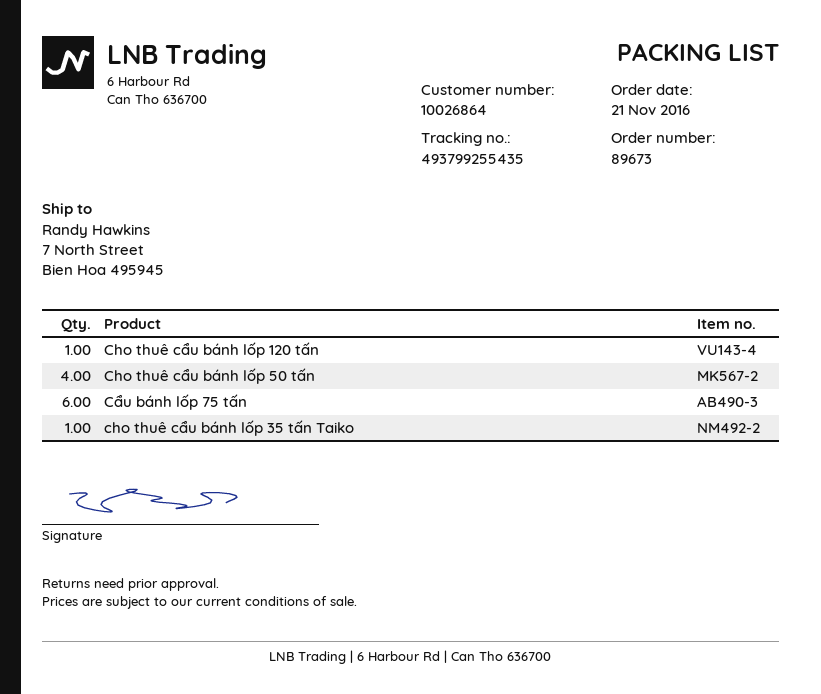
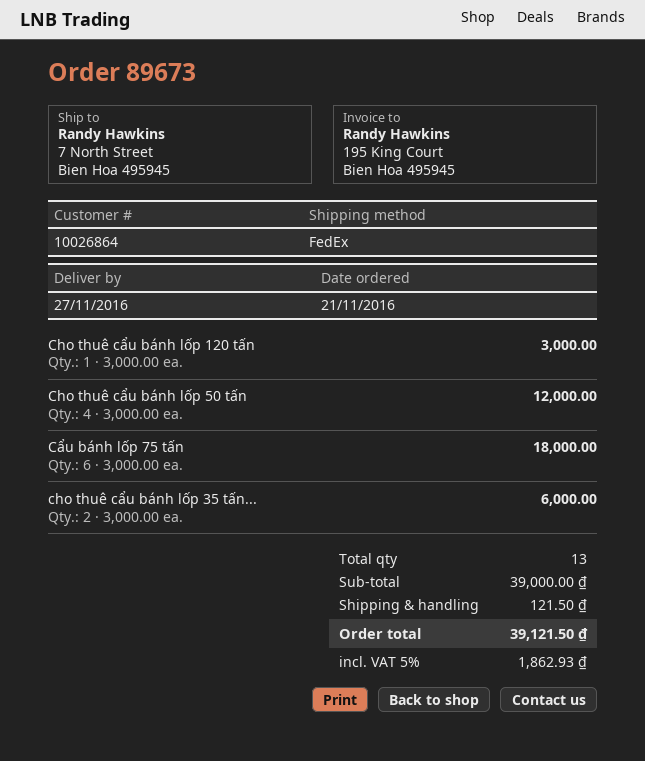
cho thuê cẩu bánh lốp 35 tấn Taiko: 1 -> 2

